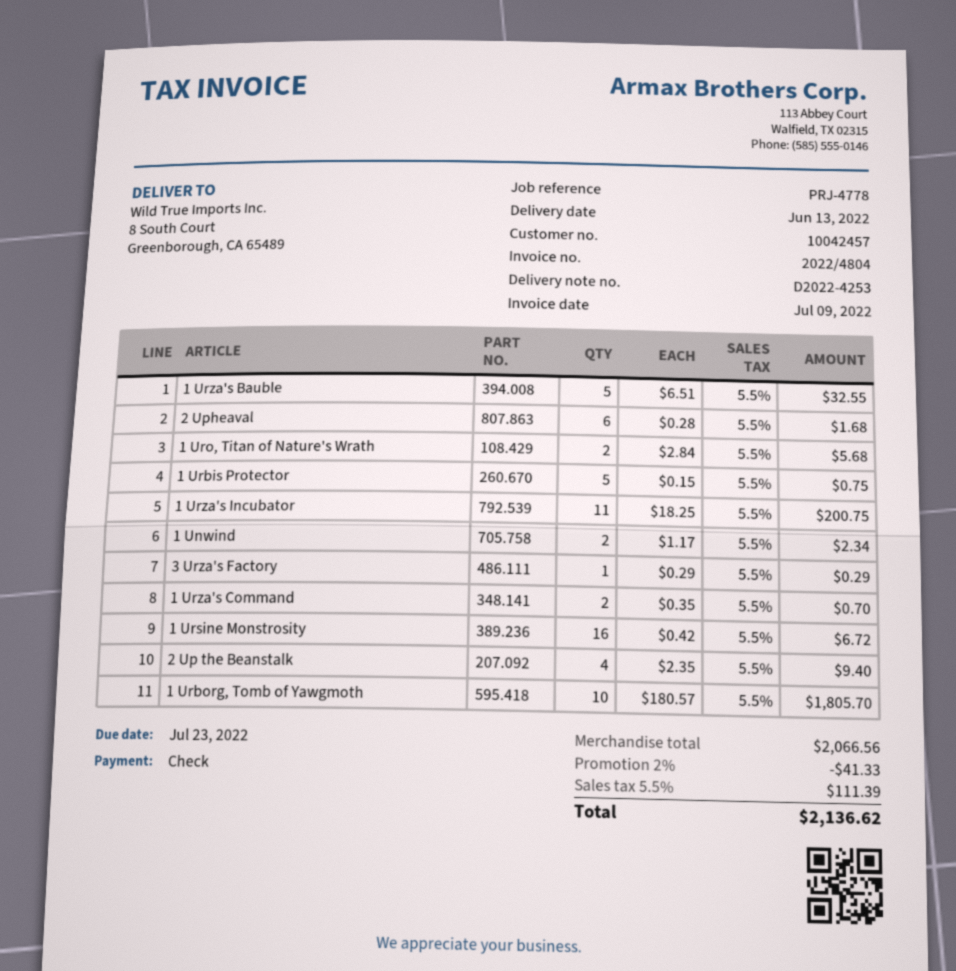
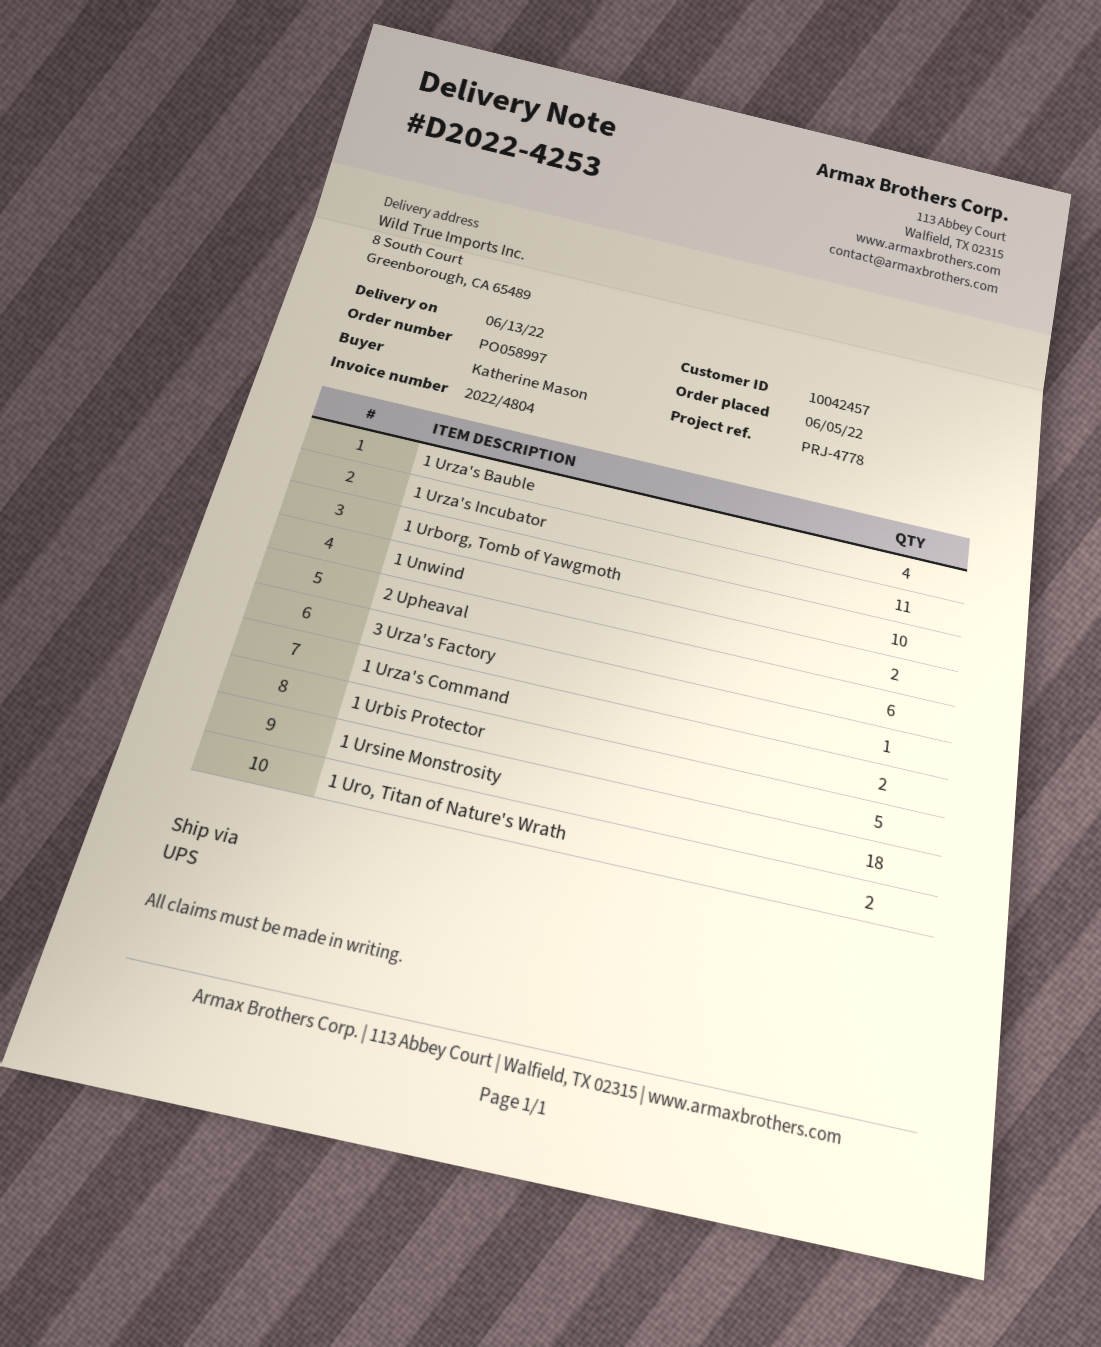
1 Urza's Bauble: 5 -> 4
1 Ursine Monstrosity: 16 -> 18
2 Up the Beanstalk: 4 -> none

